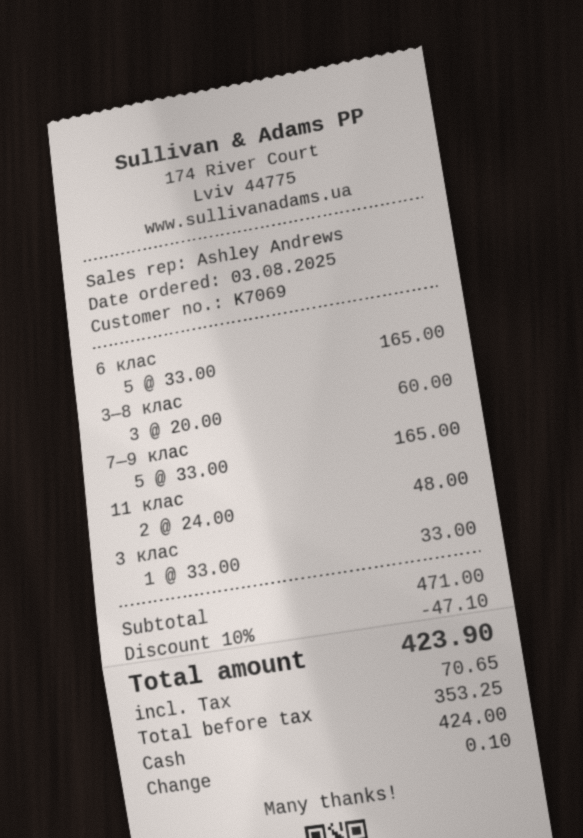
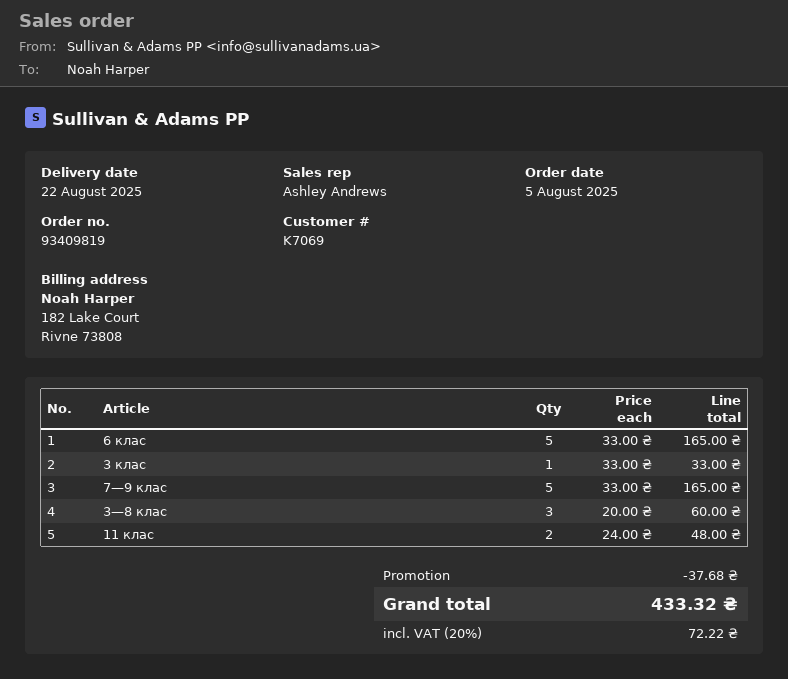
order date: 2025-08-03 -> 2025-08-05
discount: 47.10 -> 37.68
tax: 70.65 -> 72.22
total: 423.90 -> 433.32

